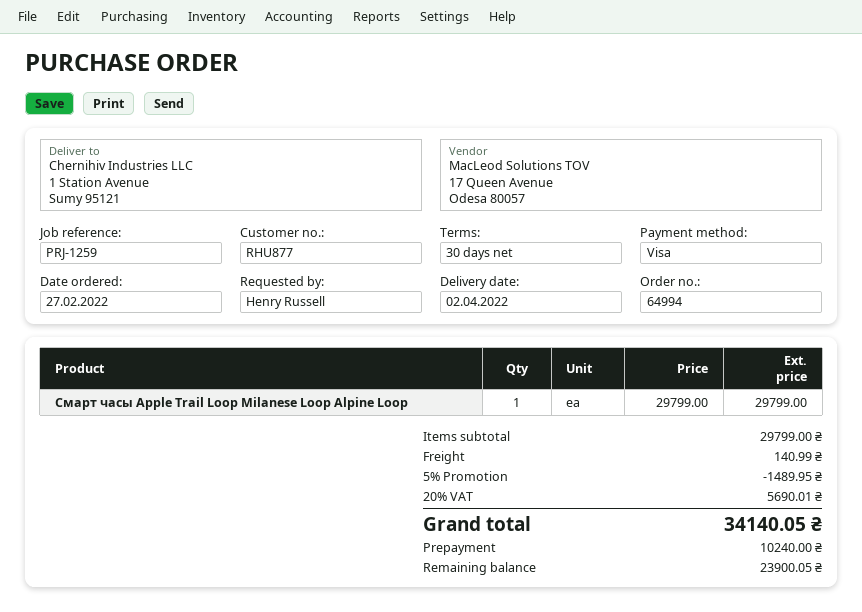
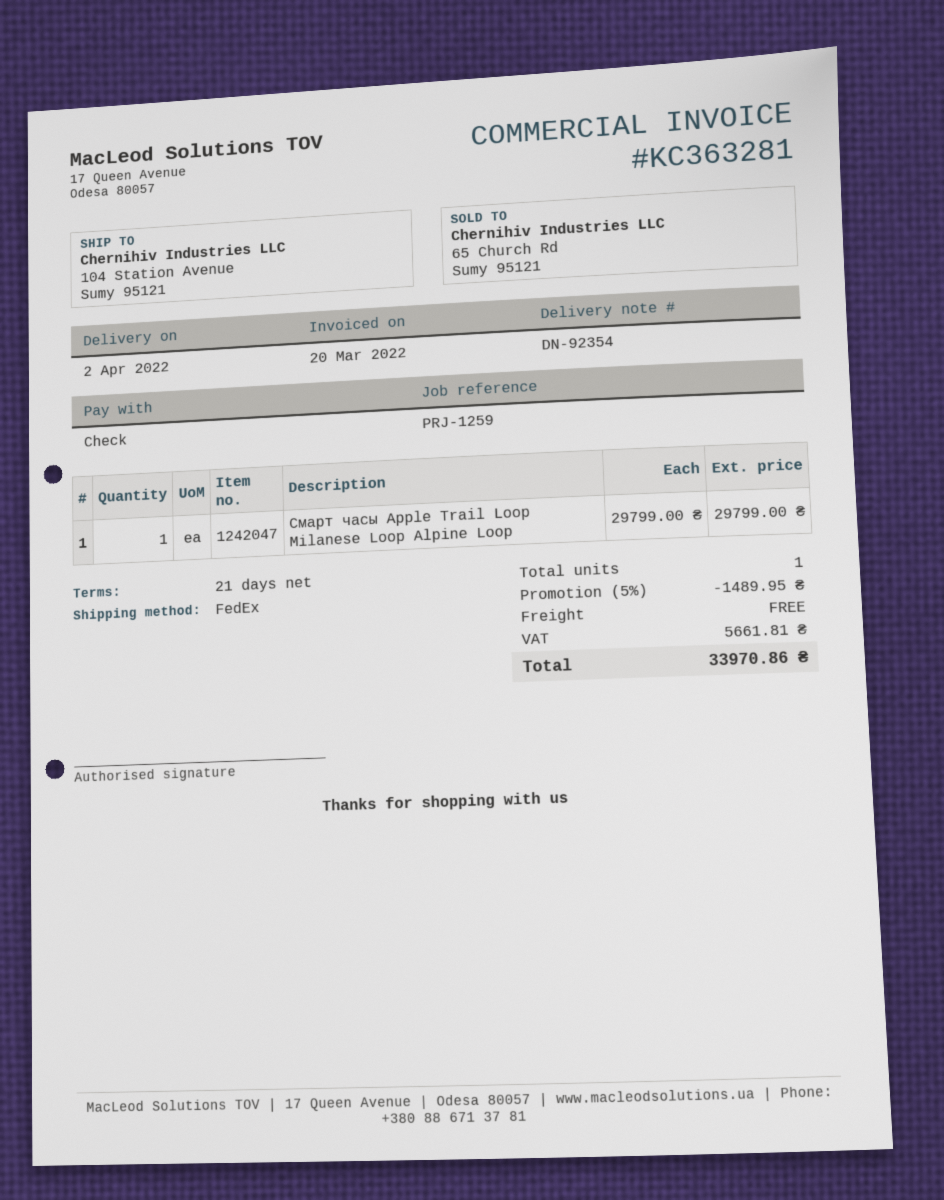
payment terms: 30 days -> 21 days
payment method: Visa -> cheque
ship to: 1 Station Avenue, Sumy 95121 -> 104 Station Avenue, Sumy 95121
shipping: 140.99 -> 0.00
tax: 5690.01 -> 5661.81
total: 34140.05 -> 33970.86

